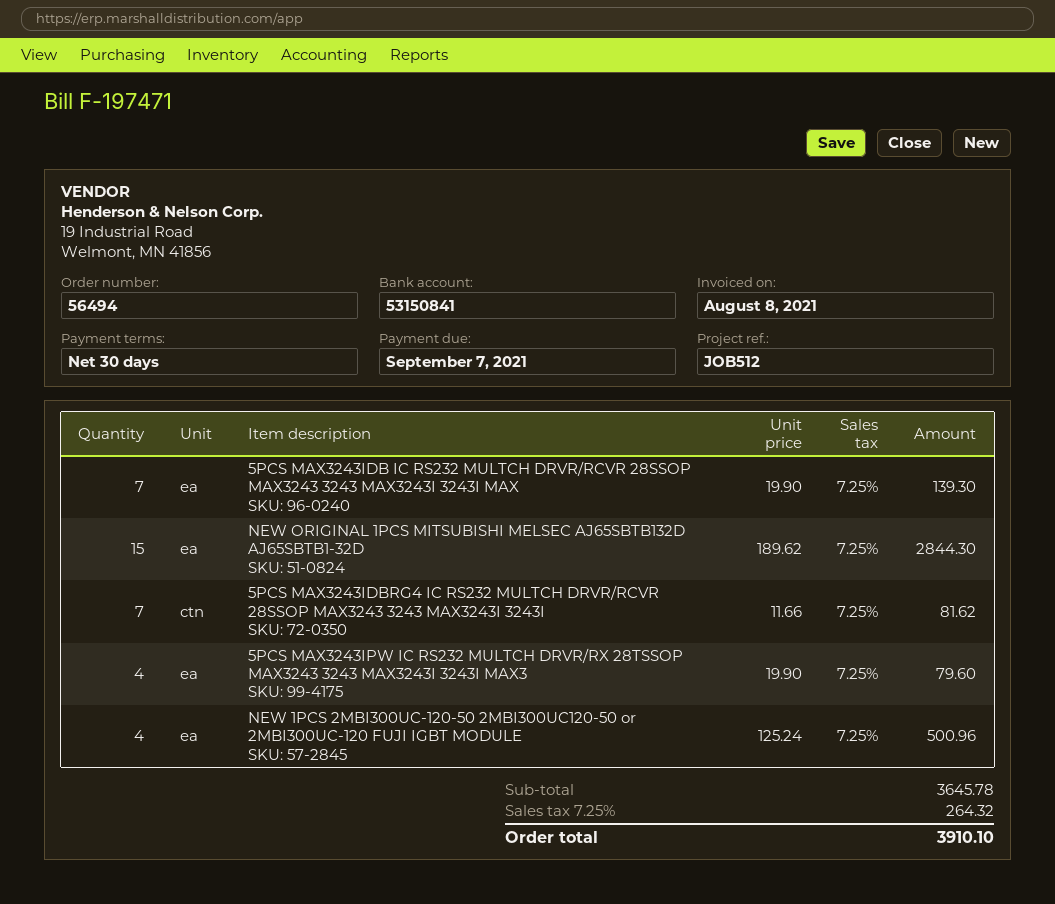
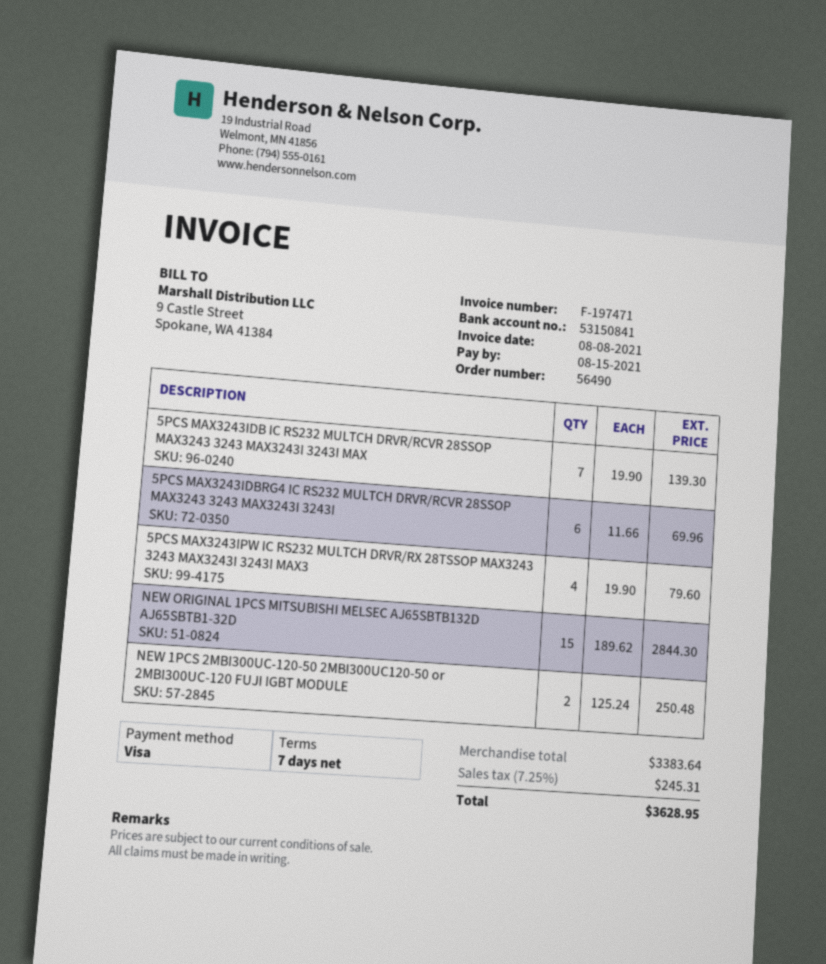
order number: 56494 -> 56490
payment terms: 30 days -> 7 days
due date: 2021-09-07 -> 2021-08-15
5PCS MAX3243IDBRG4 IC RS232 MULTCH DRVR/RCVR 28SSOP MAX3243 3243 MAX3243I 3243I: 7 x 11.66 = 81.62 -> 6 x 11.66 = 69.96
NEW 1PCS 2MBI300UC-120-50 2MBI300UC120-50 or 2MBI300UC-120 FUJI IGBT MODULE: 4 x 125.24 = 500.96 -> 2 x 125.24 = 250.48
subtotal: 3645.78 -> 3383.64
tax: 7.25% = 264.32 -> 7.25% = 245.31
total: 3910.10 -> 3628.95

